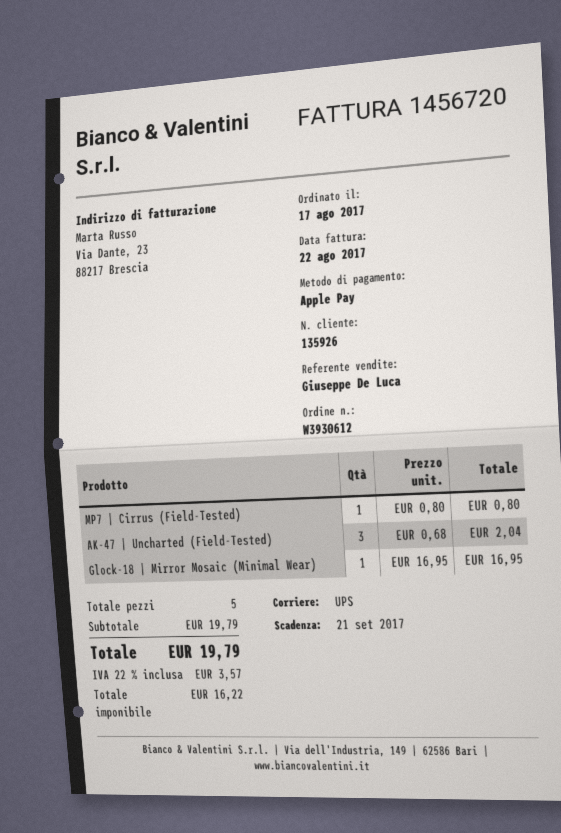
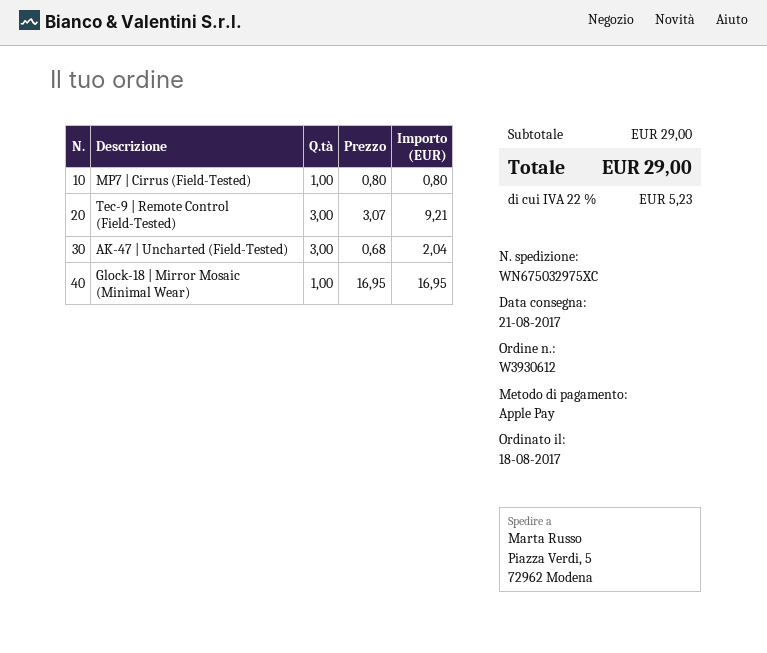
order date: 2017-08-17 -> 2017-08-18
Tec-9 | Remote Control (Field-Tested): none -> 3 x 3.07 = 9.21
subtotal: 19.79 -> 29.00
tax: 22% = 3.57 -> 22% = 5.23
total: 19.79 -> 29.00

